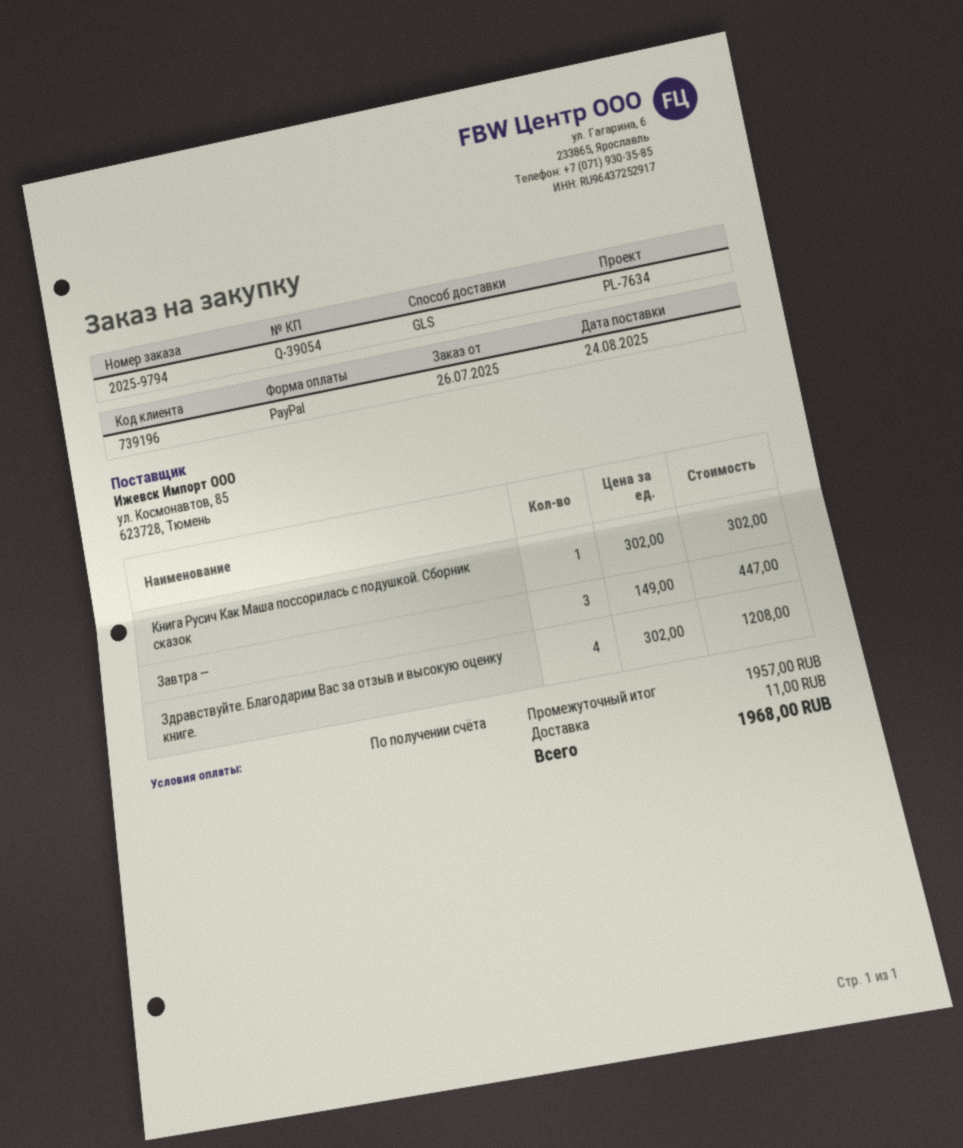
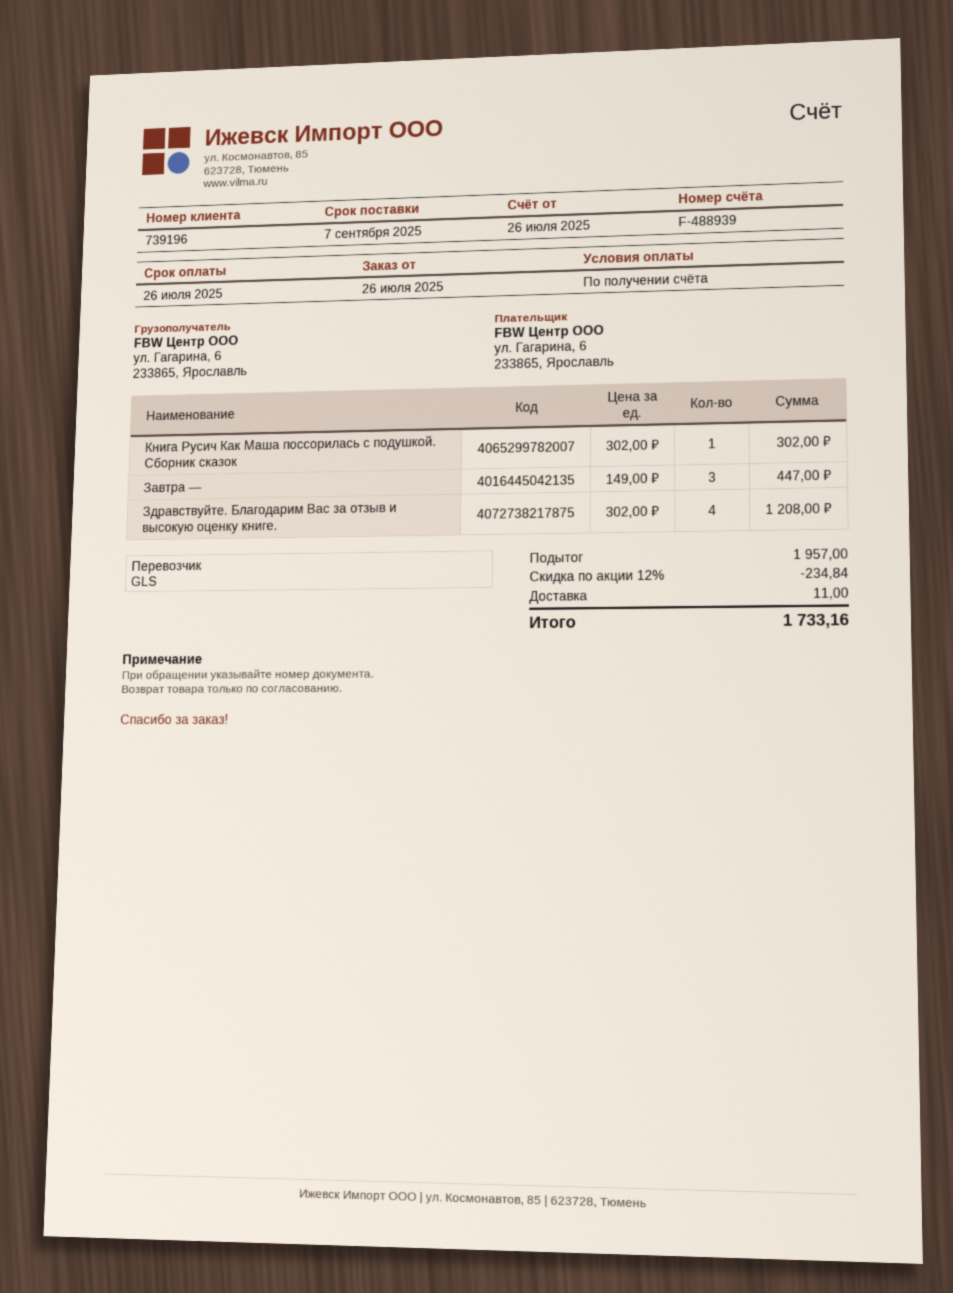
delivery date: 2025-08-24 -> 2025-09-07
discount: none -> 12% = 234.84
total: 1968.00 -> 1733.16

